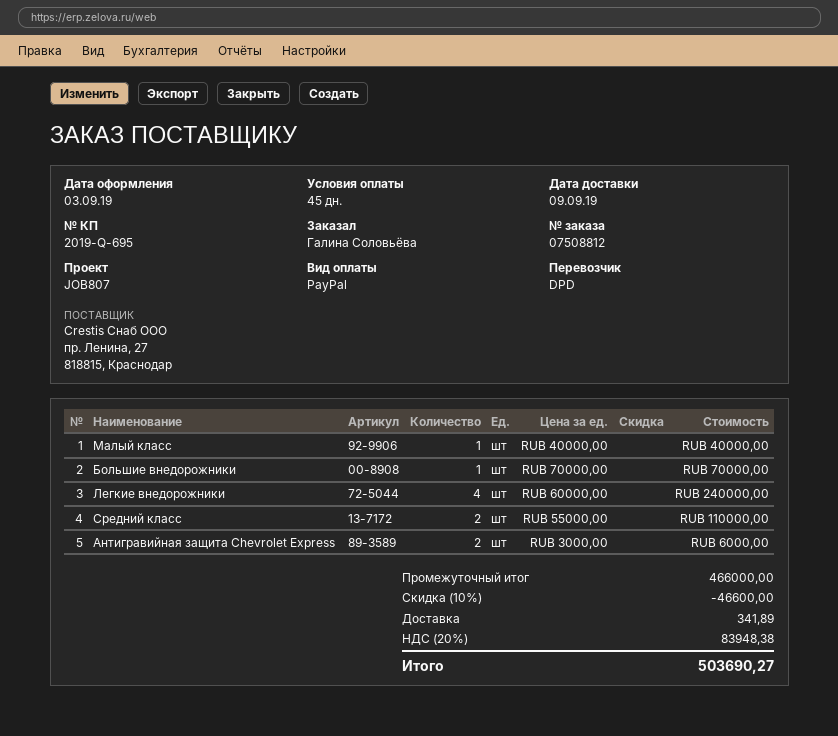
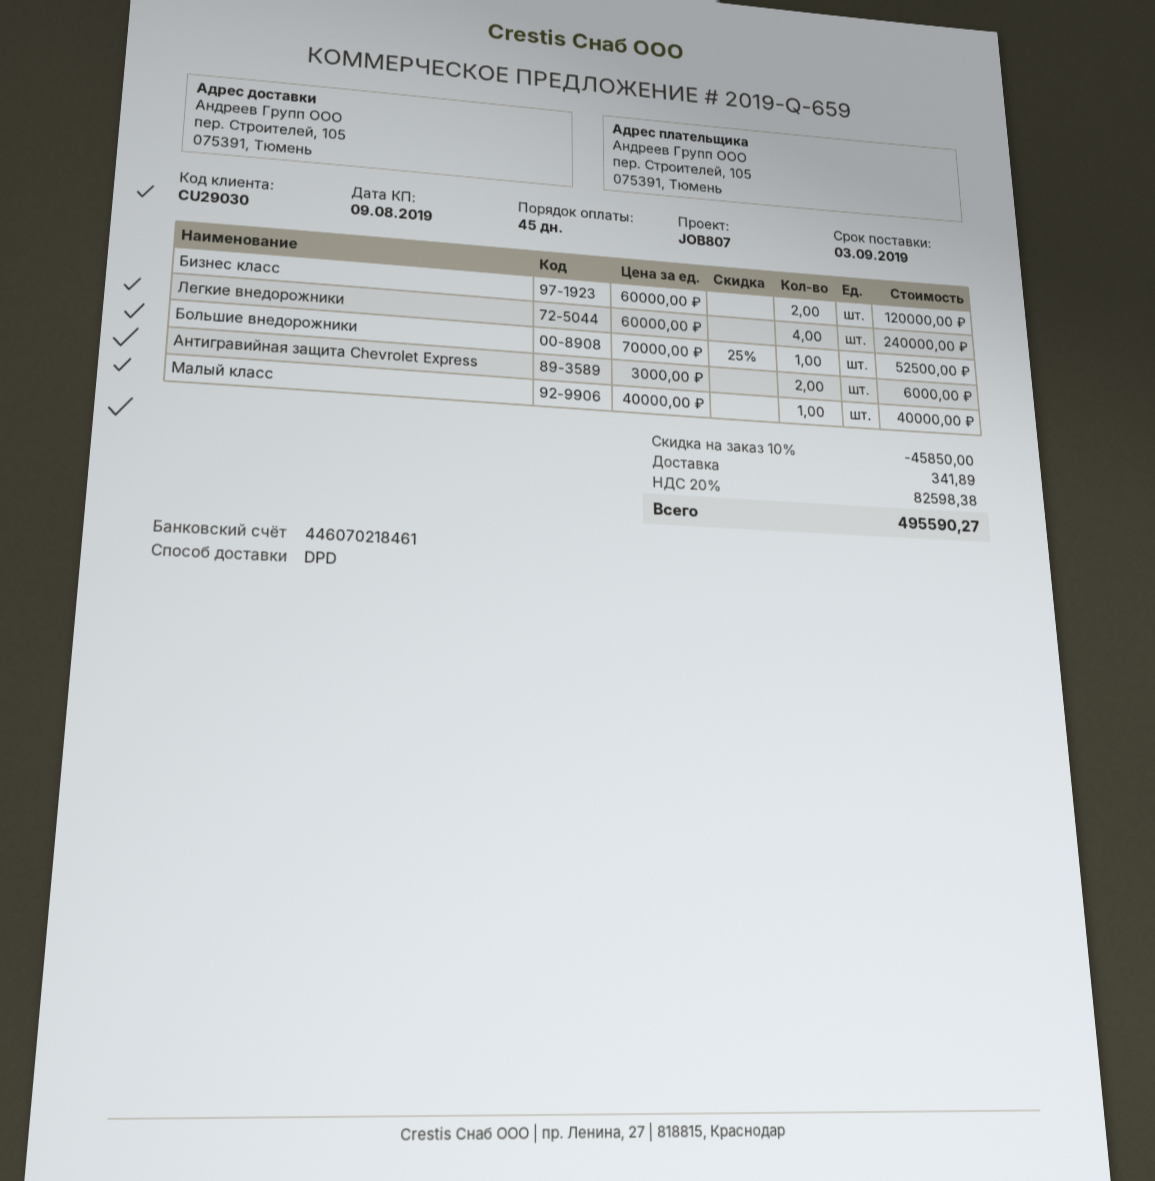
quote number: 2019-Q-695 -> 2019-Q-659
delivery date: 2019-09-09 -> 2019-09-03
Большие внедорожники: 1 x 70000.00 = 70000.00 -> 1 x 70000.00 - 25% = 52500.00
Средний класс: 2 x 55000.00 = 110000.00 -> none
Бизнес класс: none -> 2 x 60000.00 = 120000.00
discount: 10% = 46600.00 -> 10% = 45850.00
tax: 20% = 83948.38 -> 20% = 82598.38
total: 503690.27 -> 495590.27

